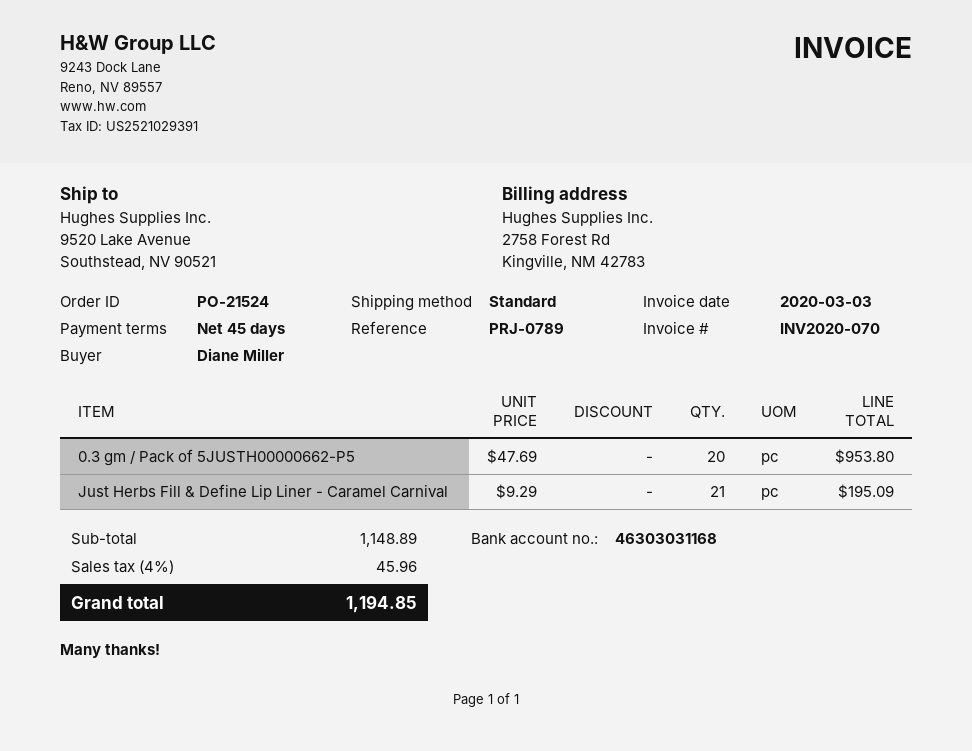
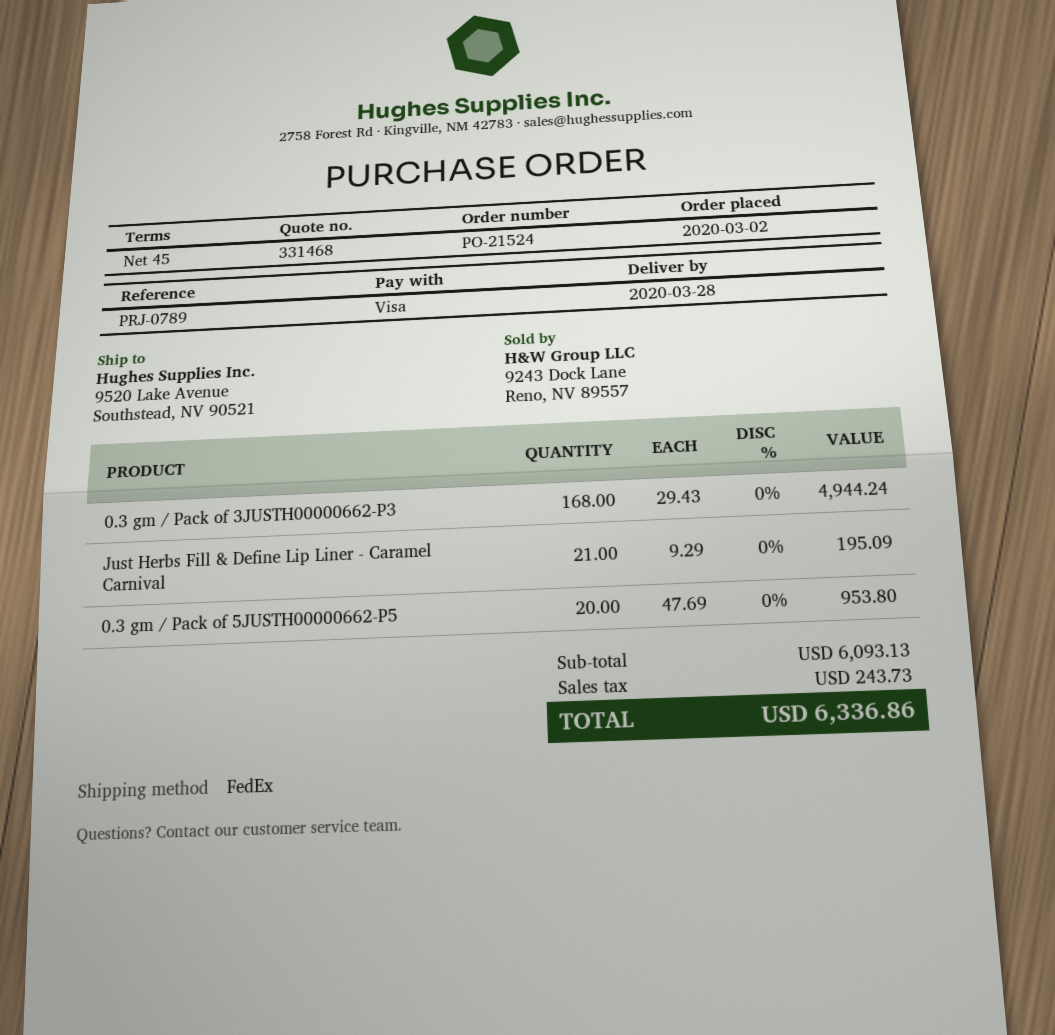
shipping method: standard -> FedEx
0.3 gm / Pack of 3JUSTH00000662-P3: none -> 168 x 29.43 = 4944.24
subtotal: 1148.89 -> 6093.13
tax: 45.96 -> 243.73
total: 1194.85 -> 6336.86

